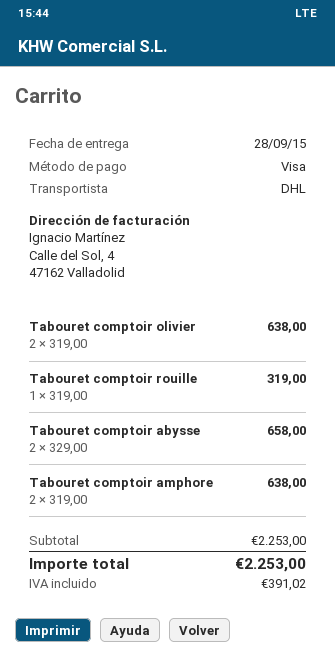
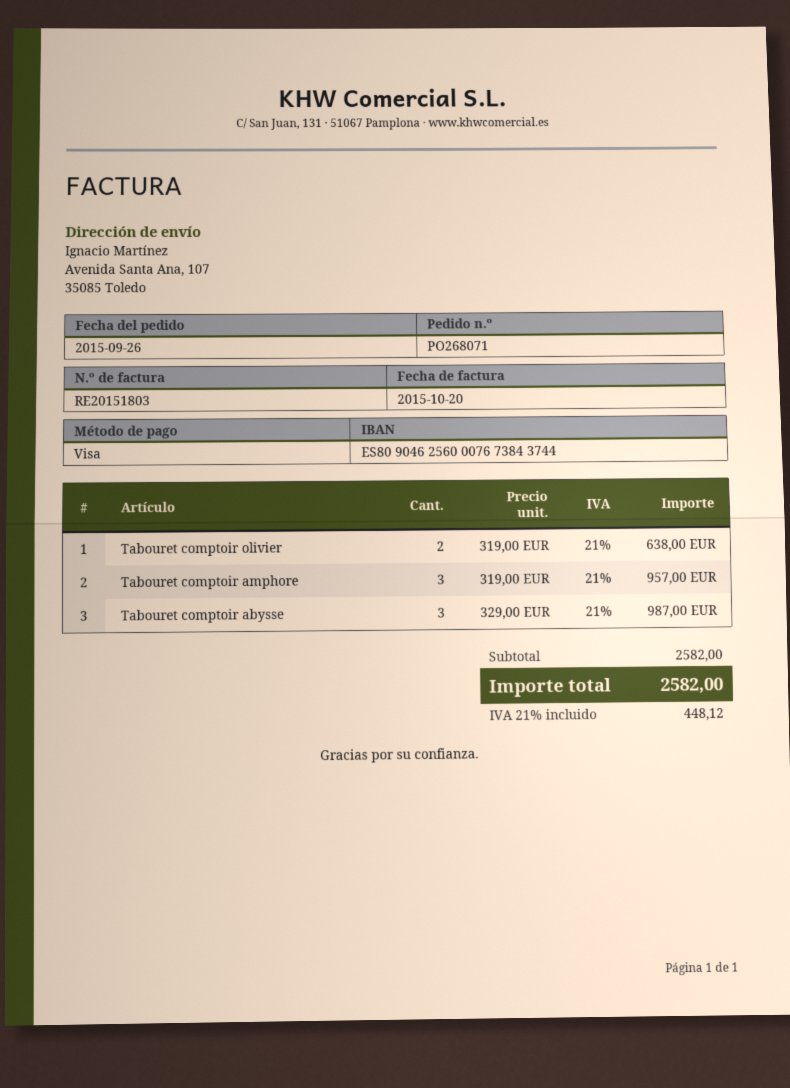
Tabouret comptoir rouille: 1 x 319.00 = 319.00 -> none
Tabouret comptoir abysse: 2 x 329.00 = 658.00 -> 3 x 329.00 = 987.00
Tabouret comptoir amphore: 2 x 319.00 = 638.00 -> 3 x 319.00 = 957.00
subtotal: 2253.00 -> 2582.00
tax: 391.02 -> 448.12
total: 2253.00 -> 2582.00

